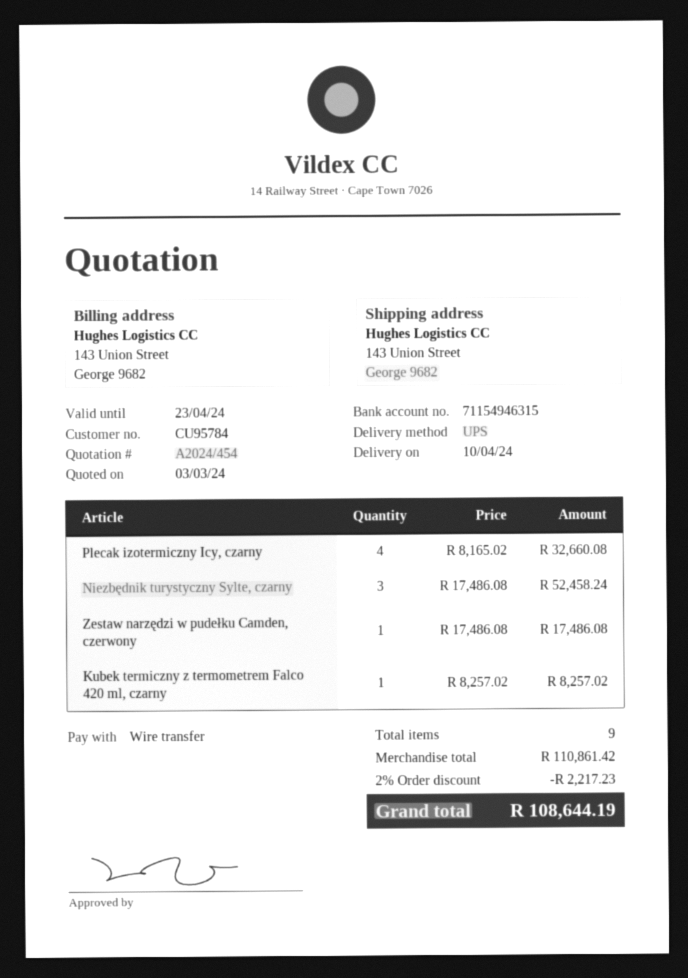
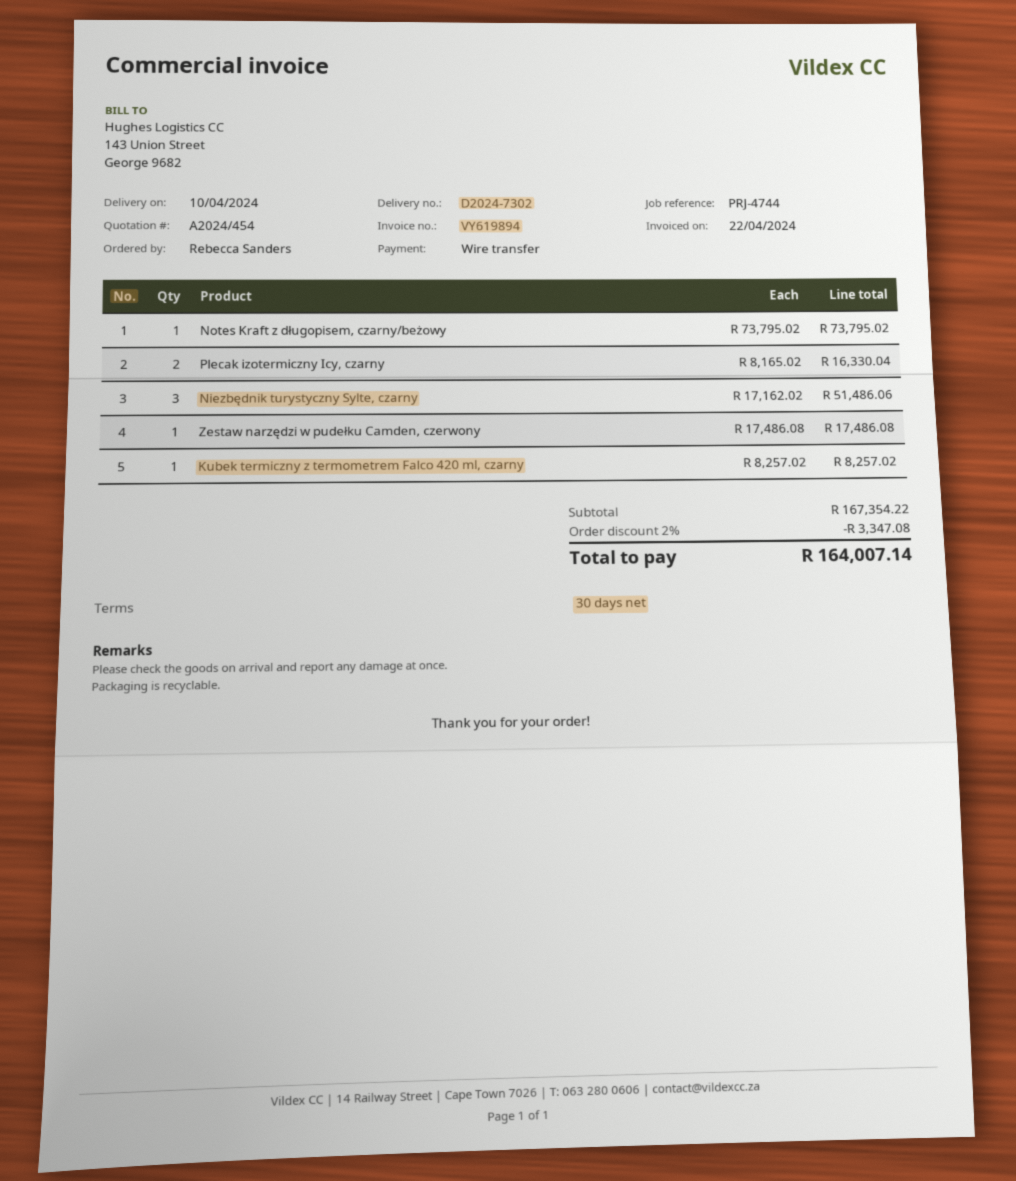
Plecak izotermiczny Icy, czarny: 4 x 8165.02 = 32660.08 -> 2 x 8165.02 = 16330.04
Niezbędnik turystyczny Sylte, czarny: 3 x 17486.08 = 52458.24 -> 3 x 17162.02 = 51486.06
Notes Kraft z długopisem, czarny/beżowy: none -> 1 x 73795.02 = 73795.02
subtotal: 110861.42 -> 167354.22
discount: 2% = 2217.23 -> 2% = 3347.08
total: 108644.19 -> 164007.14

